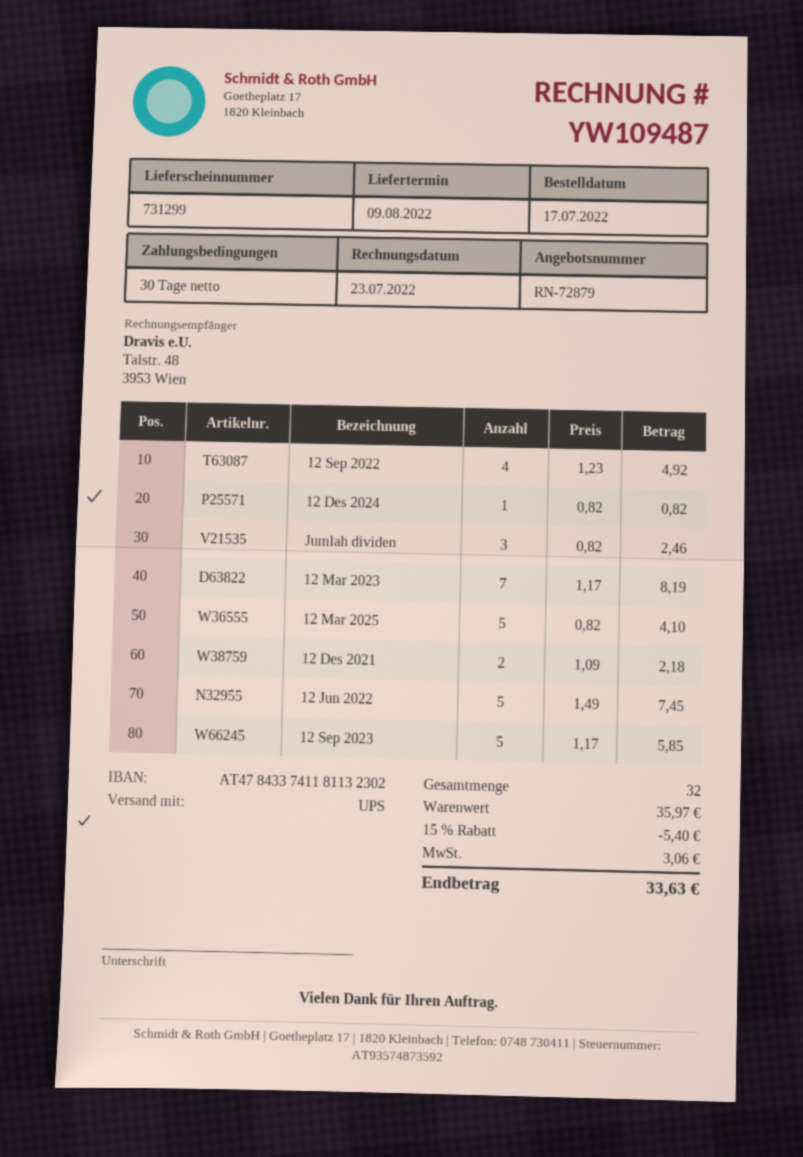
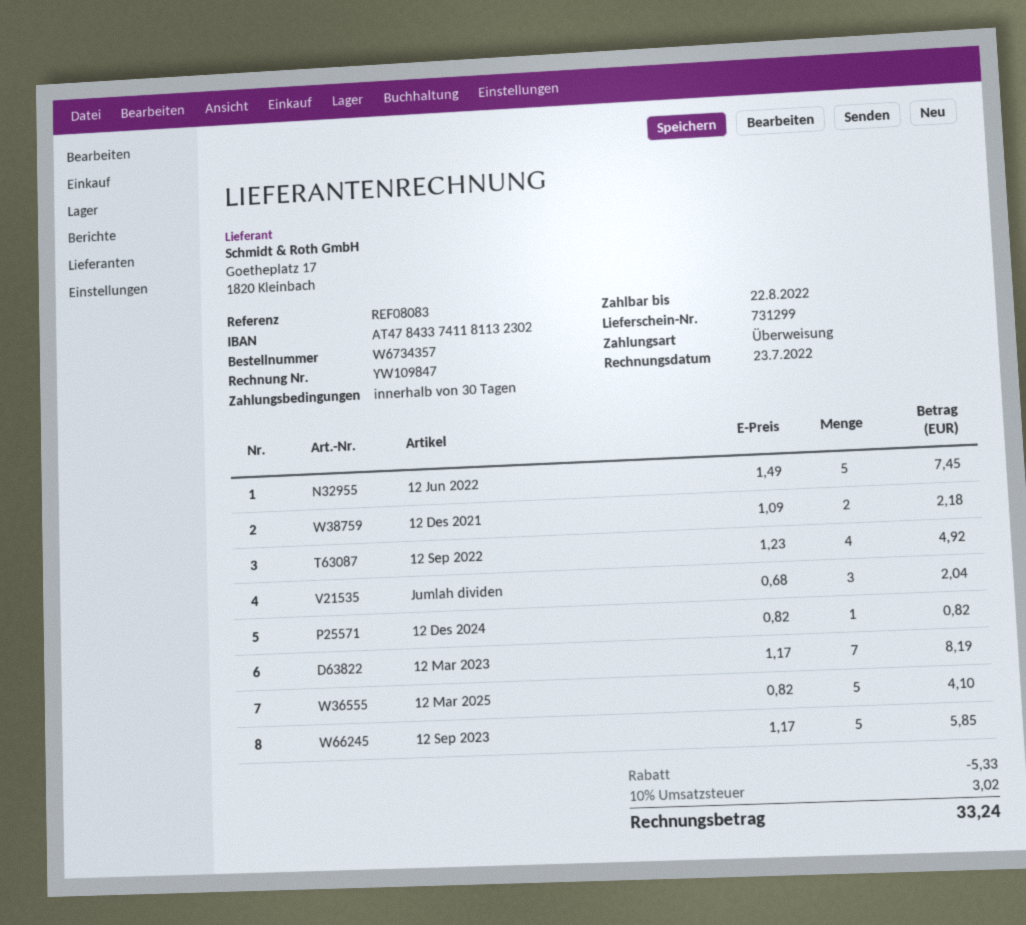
invoice number: YW109487 -> YW109847
Jumlah dividen: 3 x 0.82 = 2.46 -> 3 x 0.68 = 2.04
discount: 5.40 -> 5.33
tax: 3.06 -> 3.02
total: 33.63 -> 33.24

